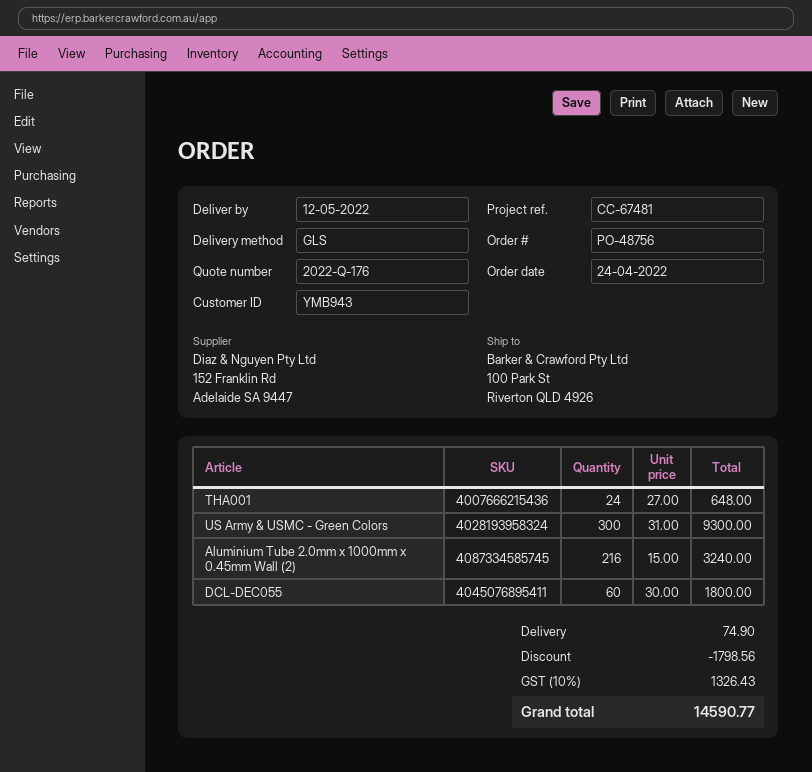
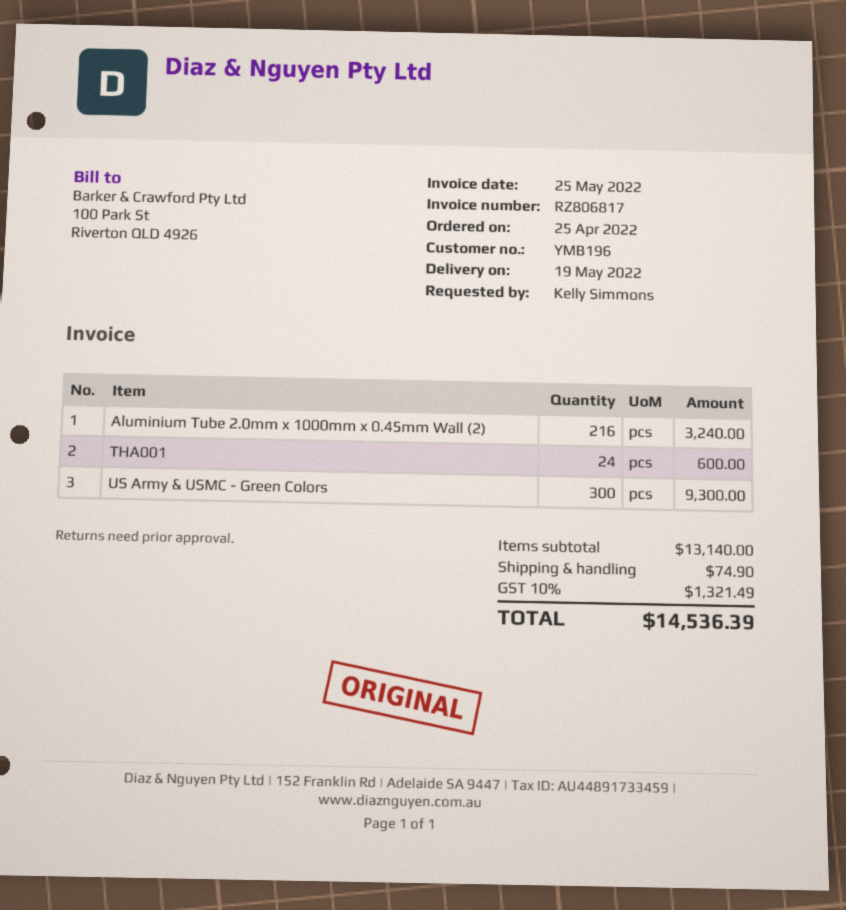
order date: 2022-04-24 -> 2022-04-25
delivery date: 2022-05-12 -> 2022-05-19
customer number: YMB943 -> YMB196
THA001: 24 for 648.00 -> 24 for 600.00
DCL-DEC055: 60 for 1800.00 -> none
discount: 1798.56 -> none
tax: 10% = 1326.43 -> 10% = 1321.49
total: 14590.77 -> 14536.39

